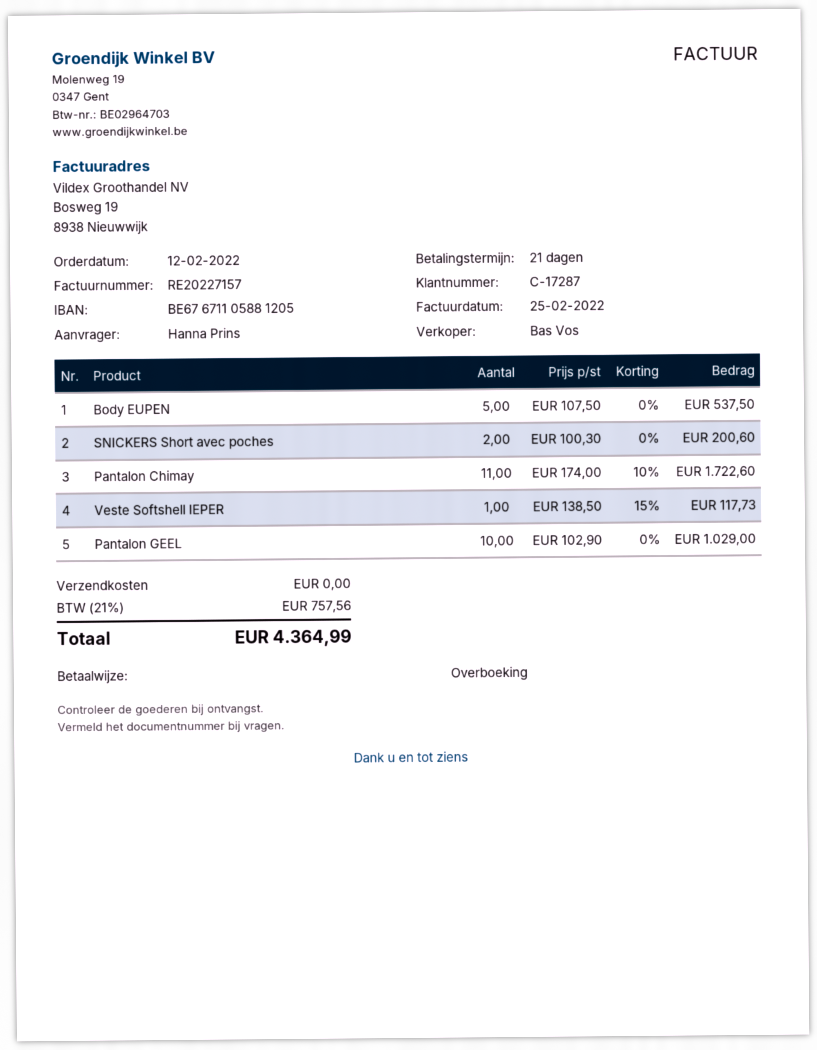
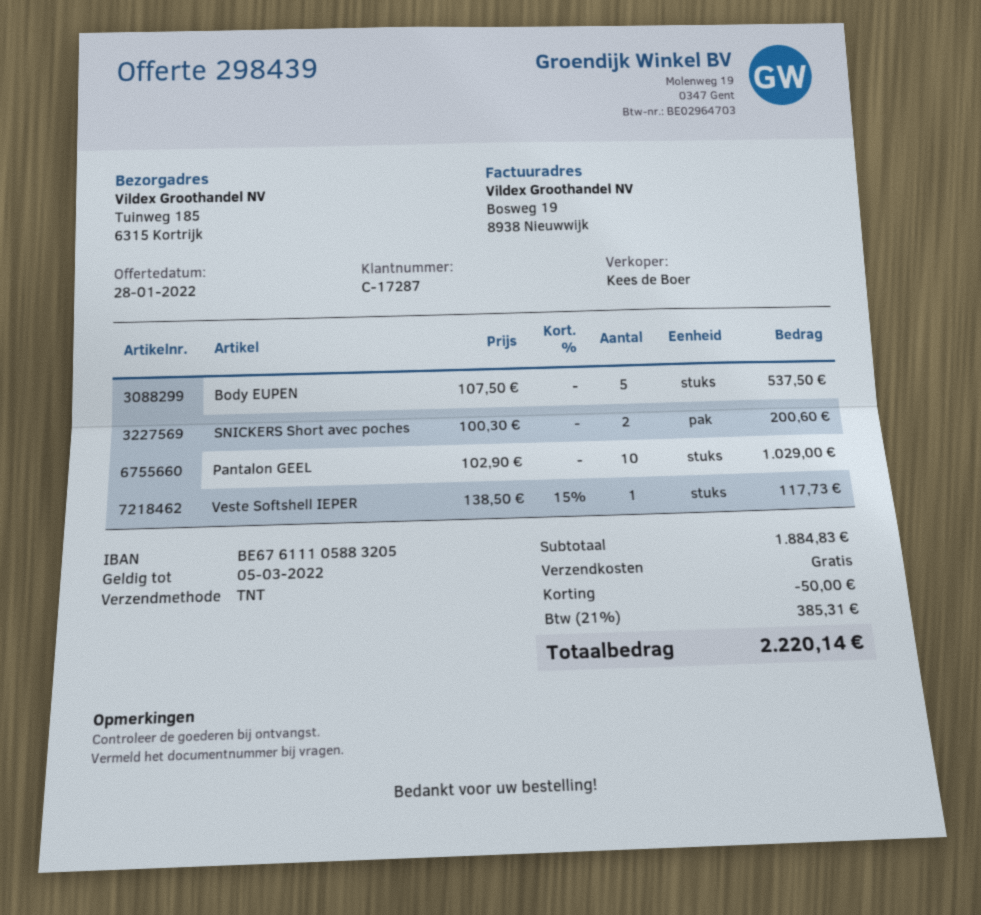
sales rep: Bas Vos -> Kees de Boer
bank account: BE67671105881205 -> BE67611105883205
Pantalon Chimay: 11 x 174.00 - 10% = 1722.60 -> none
discount: none -> 50.00
tax: 21% = 757.56 -> 21% = 385.31
total: 4364.99 -> 2220.14

